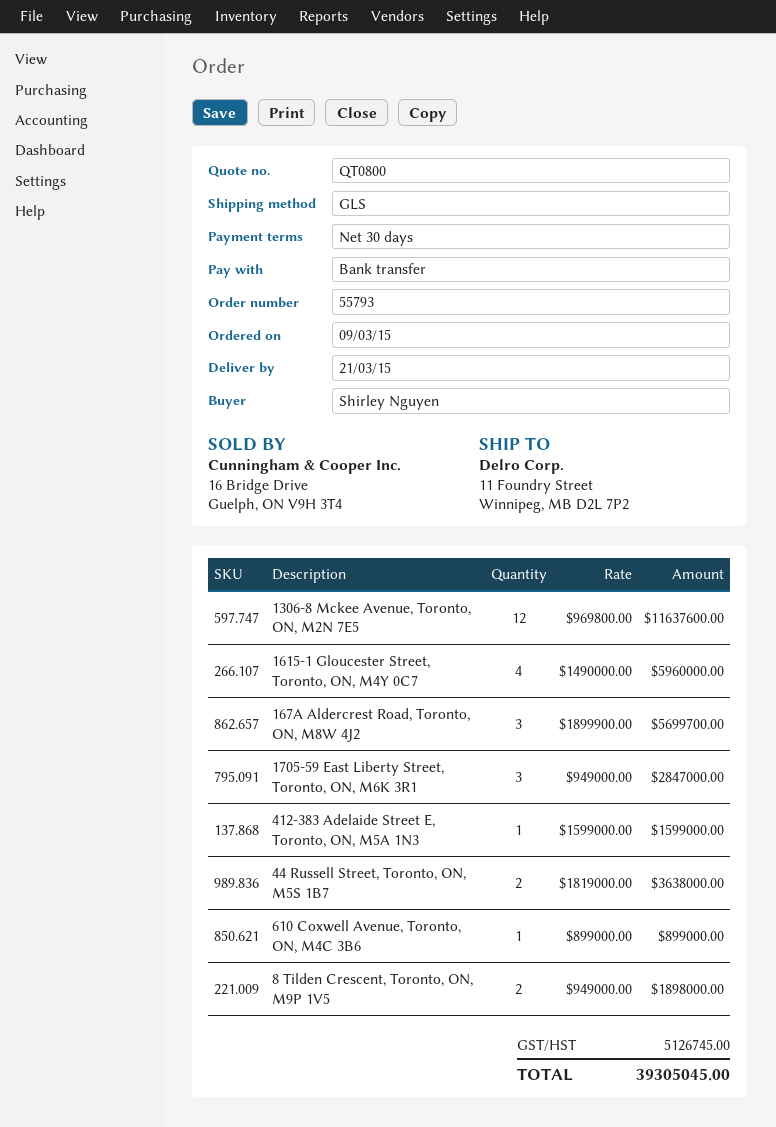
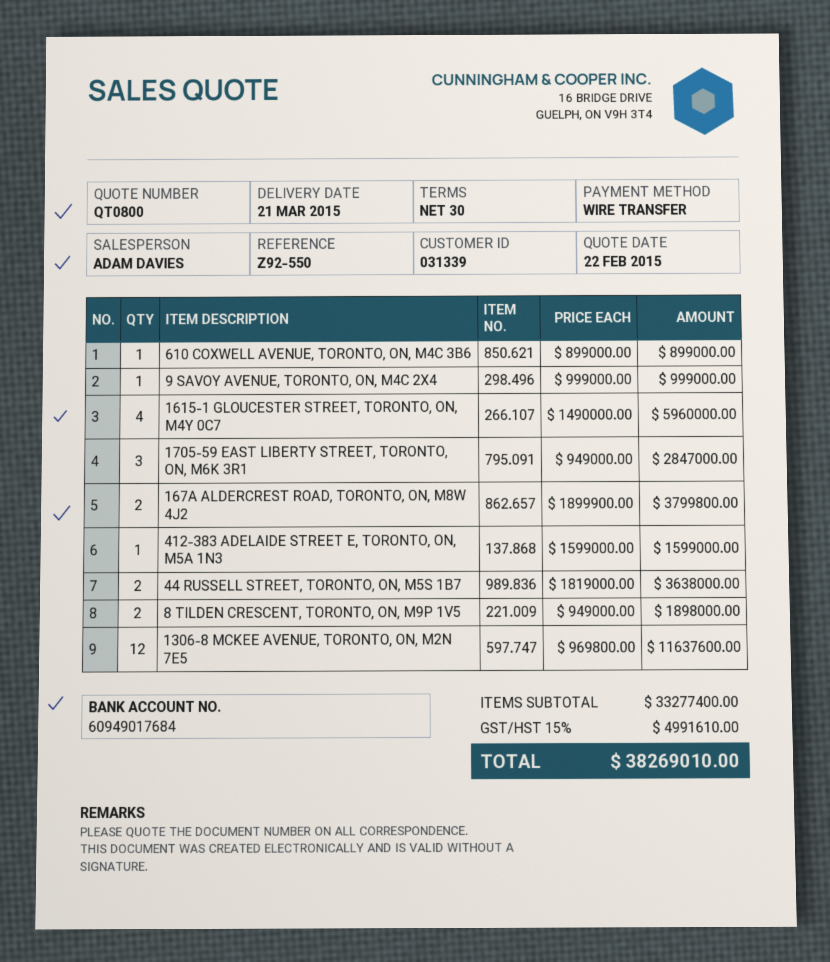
167A Aldercrest Road, Toronto, ON, M8W 4J2: 3 x 1899900.00 = 5699700.00 -> 2 x 1899900.00 = 3799800.00
9 SAVOY AVENUE, TORONTO, ON, M4C 2X4: none -> 1 x 999000.00 = 999000.00
tax: 5126745.00 -> 4991610.00
total: 39305045.00 -> 38269010.00

